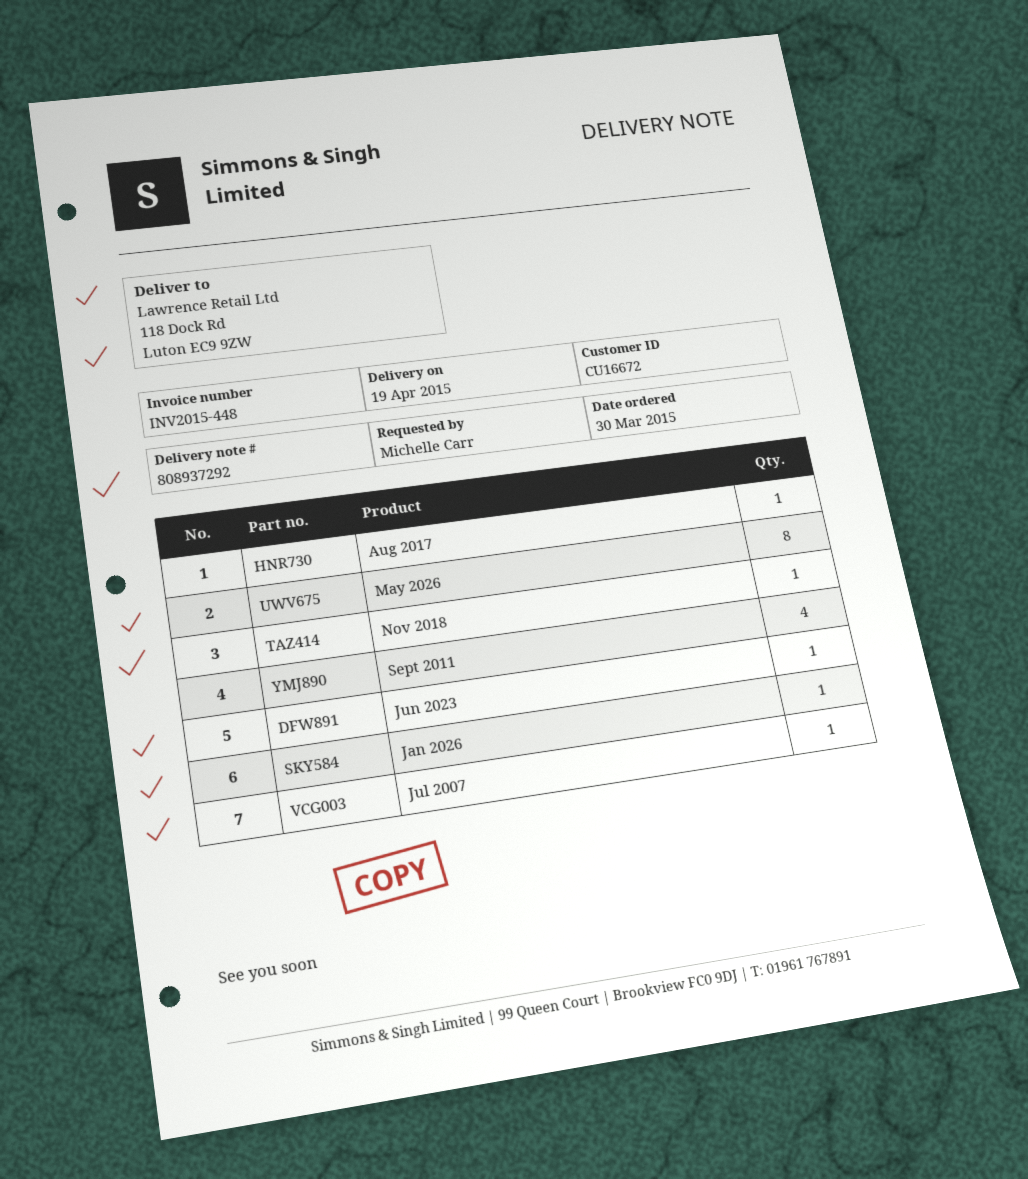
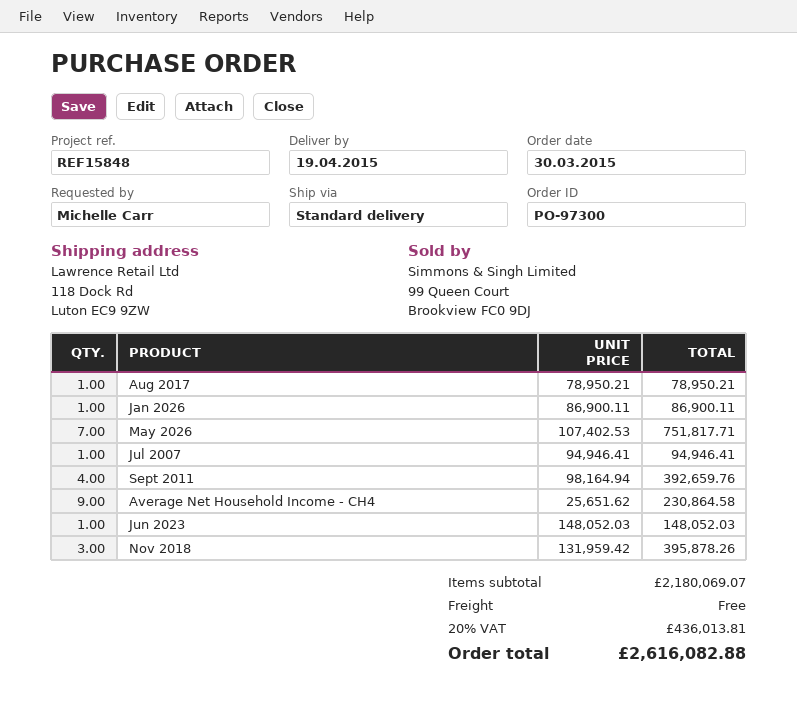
May 2026: 8 -> 7
Nov 2018: 1 -> 3
Average Net Household Income - CH4: none -> 9

